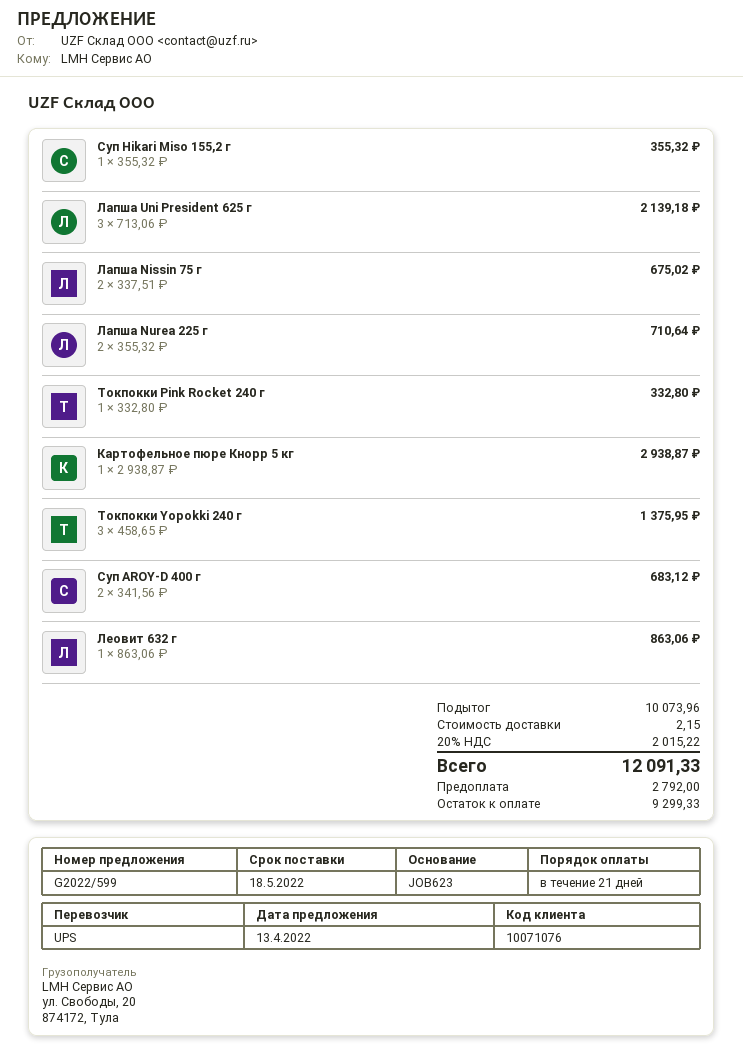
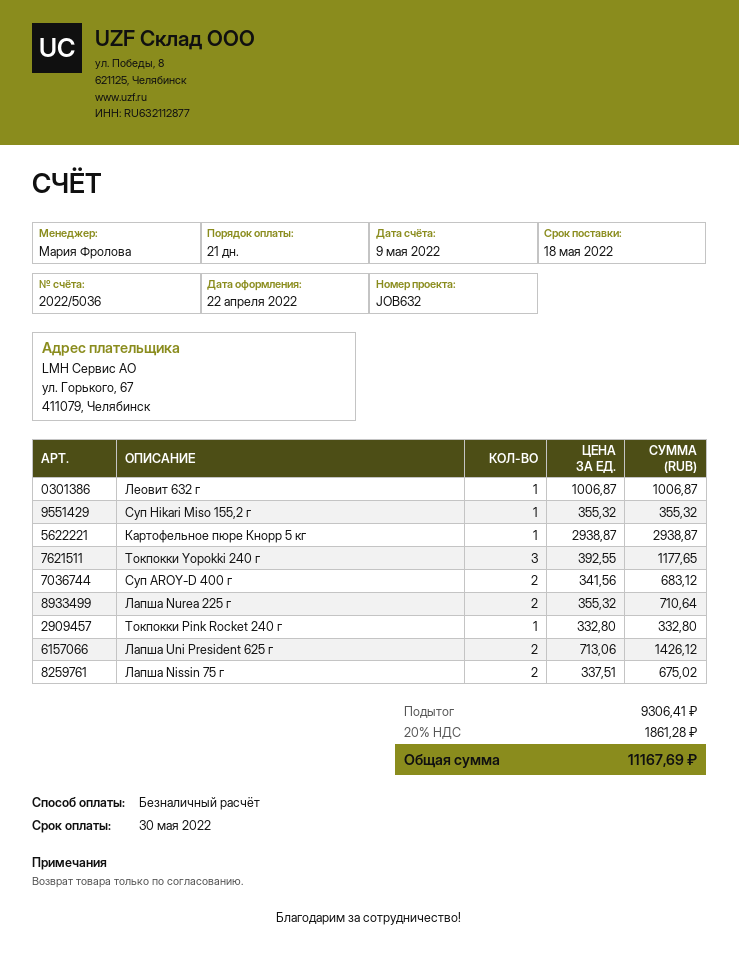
reference: JOB623 -> JOB632
Лапша Uni President 625 г: 3 x 713.06 = 2139.18 -> 2 x 713.06 = 1426.12
Токпокки Yopokki 240 г: 3 x 458.65 = 1375.95 -> 3 x 392.55 = 1177.65
Леовит 632 г: 1 x 863.06 = 863.06 -> 1 x 1006.87 = 1006.87
subtotal: 10073.96 -> 9306.41
shipping: 2.15 -> none
tax: 20% = 2015.22 -> 20% = 1861.28
total: 12091.33 -> 11167.69

